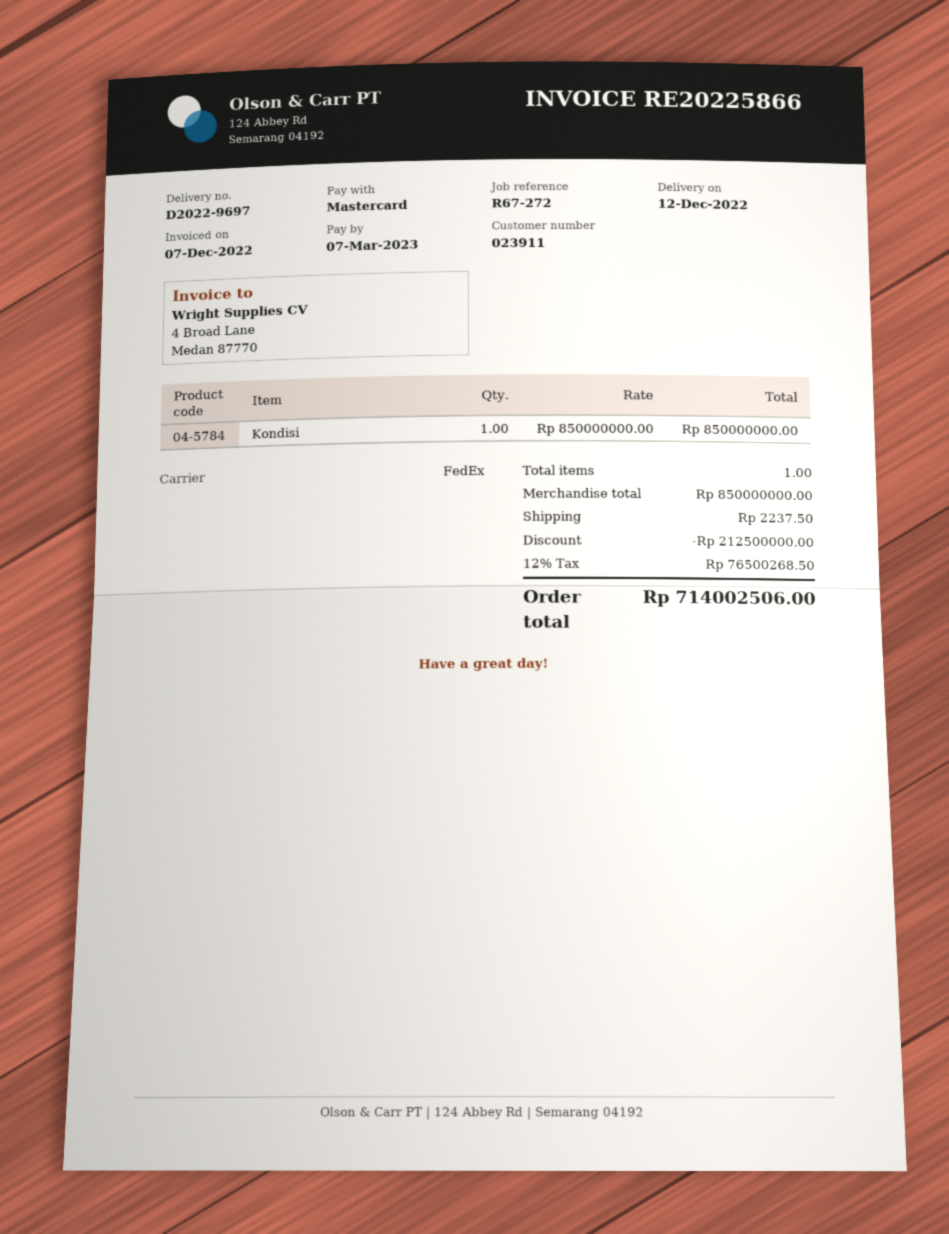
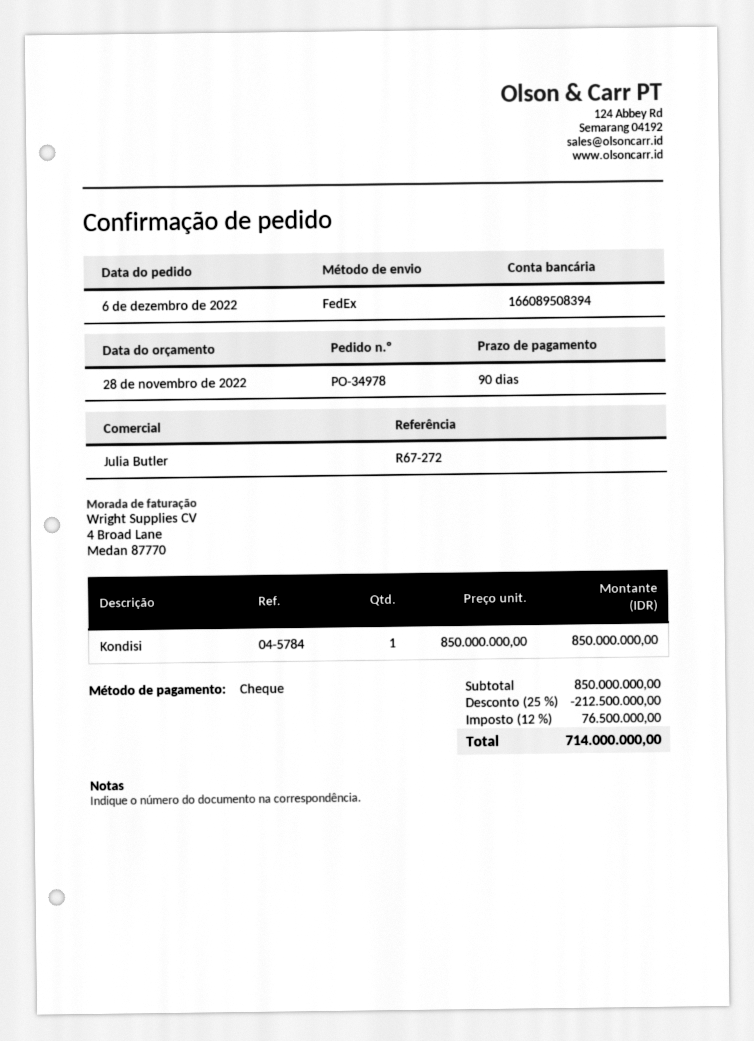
payment method: Mastercard -> cheque
shipping: 2237.50 -> none
tax: 12% = 76500268.50 -> 12% = 76500000.00
total: 714002506.00 -> 714000000.00

